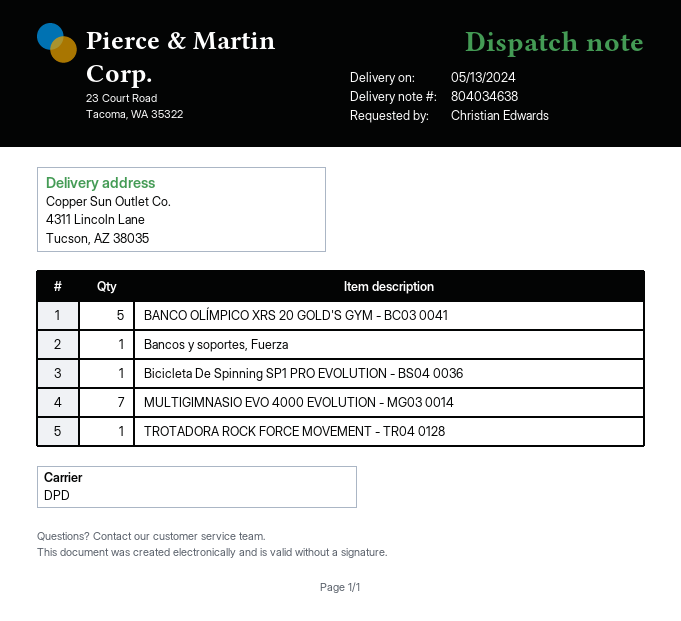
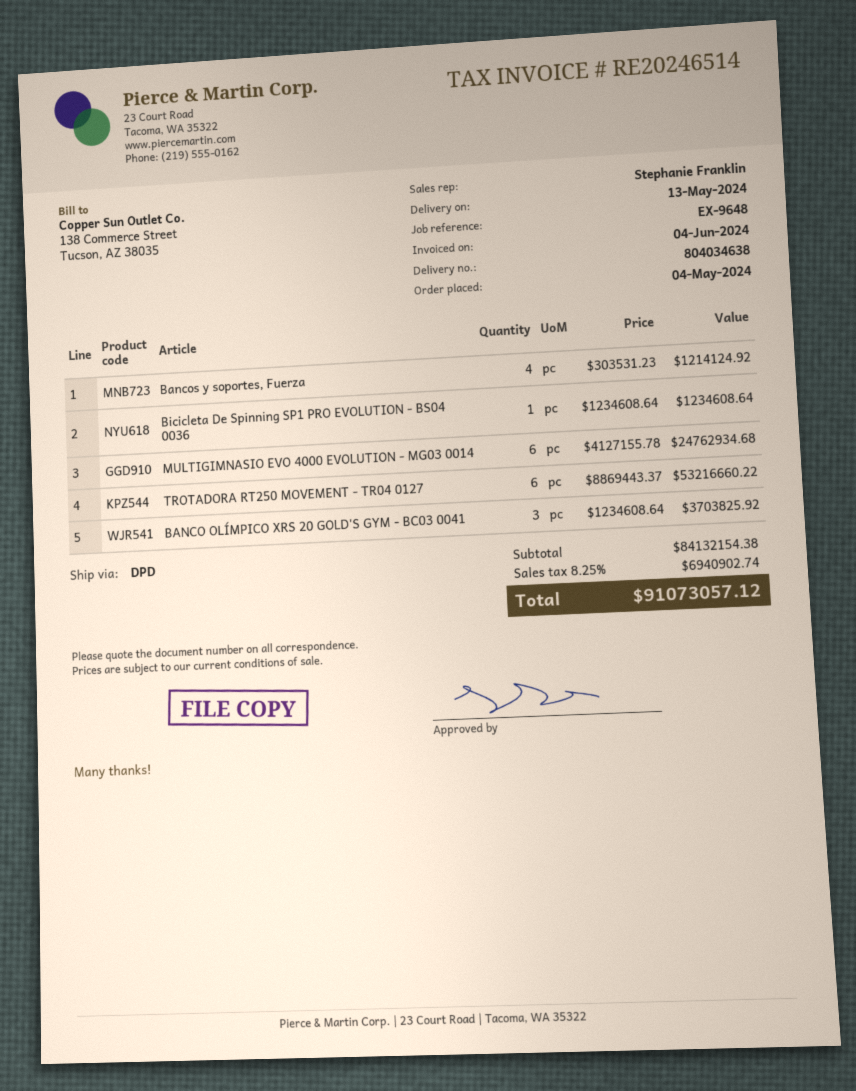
BANCO OLÍMPICO XRS 20 GOLD'S GYM - BC03 0041: 5 -> 3
Bancos y soportes, Fuerza: 1 -> 4
MULTIGIMNASIO EVO 4000 EVOLUTION - MG03 0014: 7 -> 6
TROTADORA ROCK FORCE MOVEMENT - TR04 0128: 1 -> none
TROTADORA RT250 MOVEMENT - TR04 0127: none -> 6

